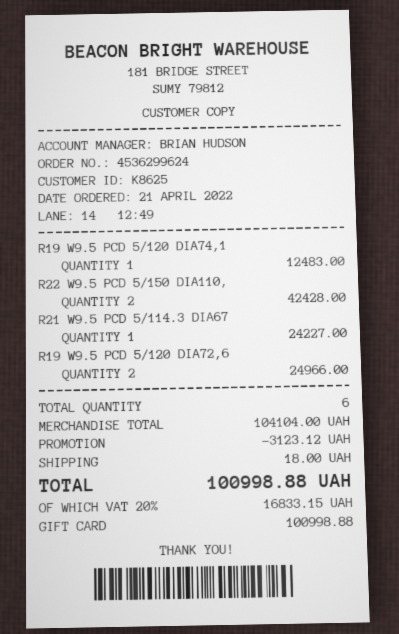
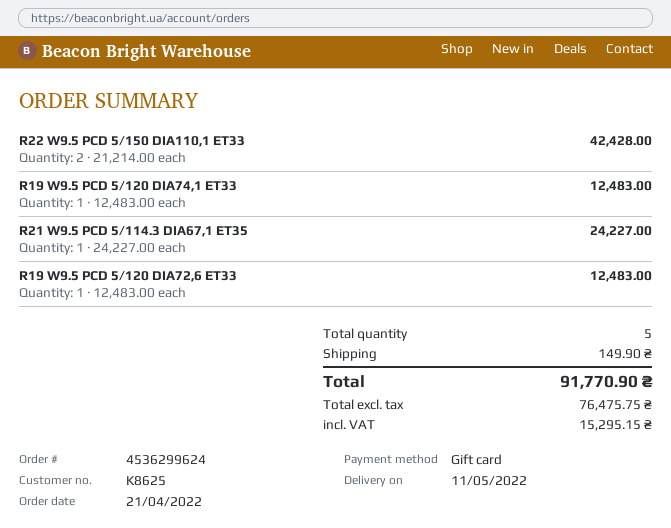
R19 W9.5 PCD 5/120 DIA72,6: 2 for 24966.00 -> 1 for 12483.00
total quantity: 6 -> 5
discount: 3123.12 -> none
shipping: 18.00 -> 149.90
tax: 16833.15 -> 15295.15
total: 100998.88 -> 91770.90

